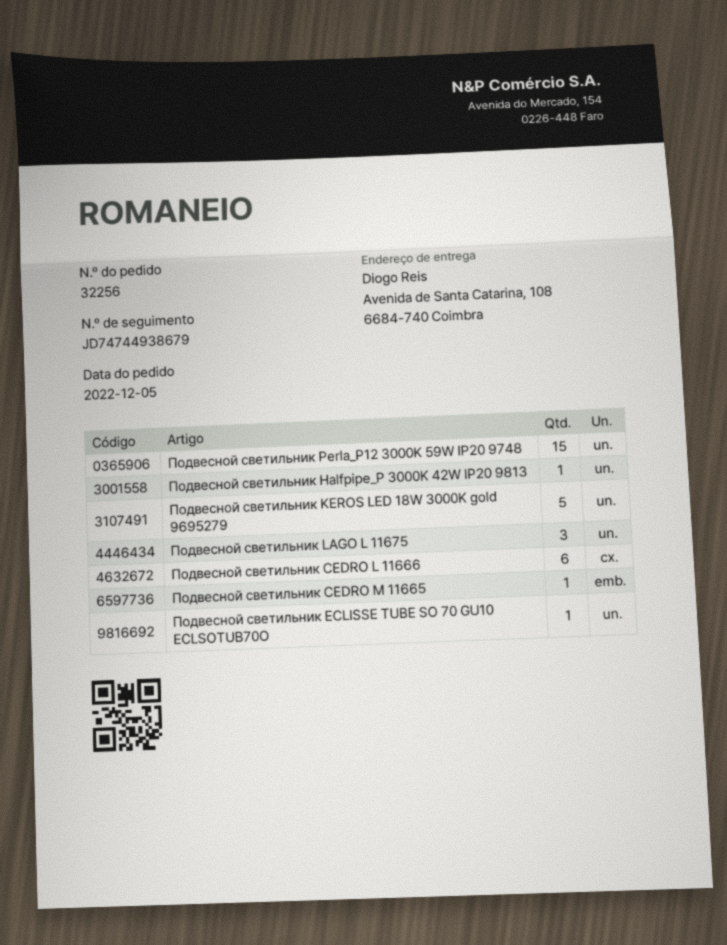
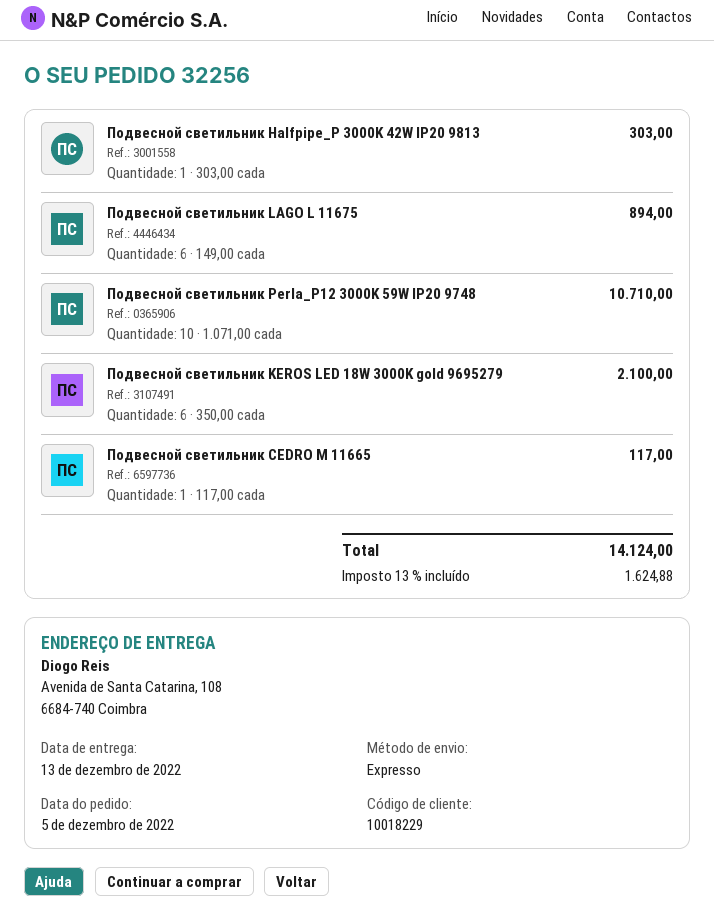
Подвесной светильник Perla_P12 3000K 59W IP20 9748: 15 -> 10
Подвесной светильник KEROS LED 18W 3000K gold 9695279: 5 -> 6
Подвесной светильник LAGO L 11675: 3 -> 6
Подвесной светильник CEDRO L 11666: 6 -> none
Подвесной светильник ECLISSE TUBE SO 70 GU10 ECLSOTUB70O: 1 -> none

